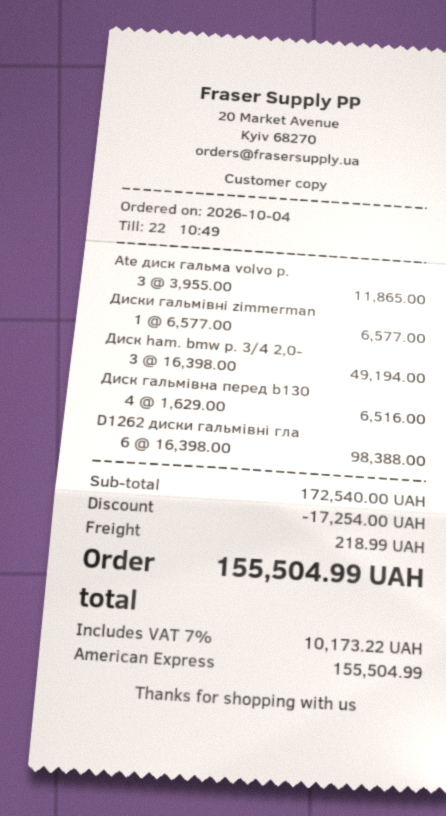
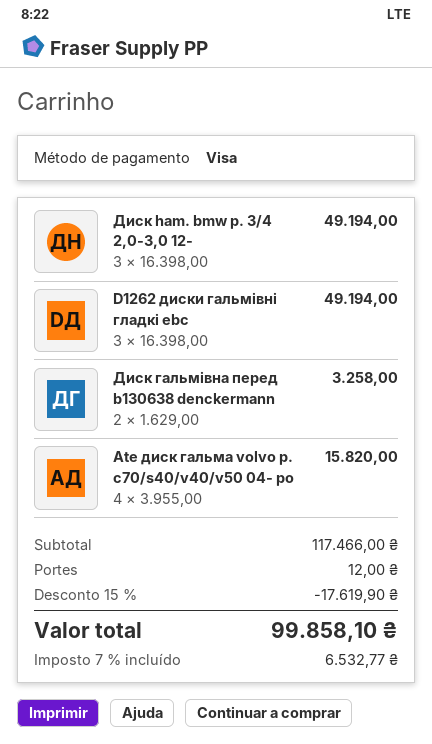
payment method: American Express -> Visa
Ate диск гальма volvo p.: 3 x 3955.00 = 11865.00 -> 4 x 3955.00 = 15820.00
Диски гальмівні zimmerman: 1 x 6577.00 = 6577.00 -> none
Диск гальмівна перед b130: 4 x 1629.00 = 6516.00 -> 2 x 1629.00 = 3258.00
D1262 диски гальмівні гла: 6 x 16398.00 = 98388.00 -> 3 x 16398.00 = 49194.00
subtotal: 172540.00 -> 117466.00
discount: 17254.00 -> 17619.90
shipping: 218.99 -> 12.00
tax: 7% = 10173.22 -> 7% = 6532.77
total: 155504.99 -> 99858.10

